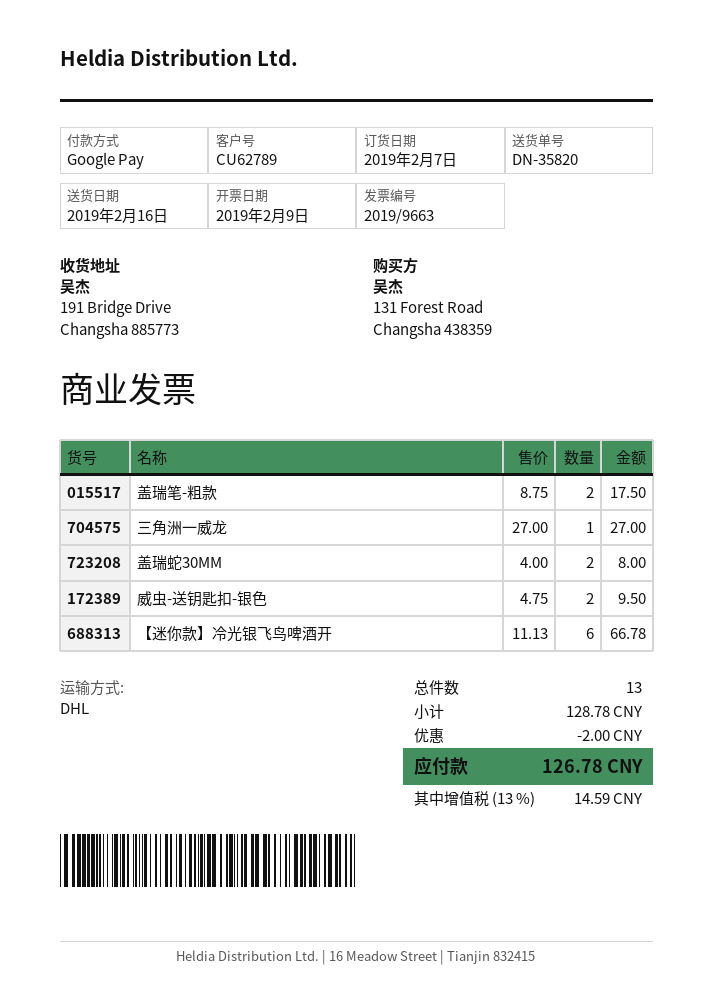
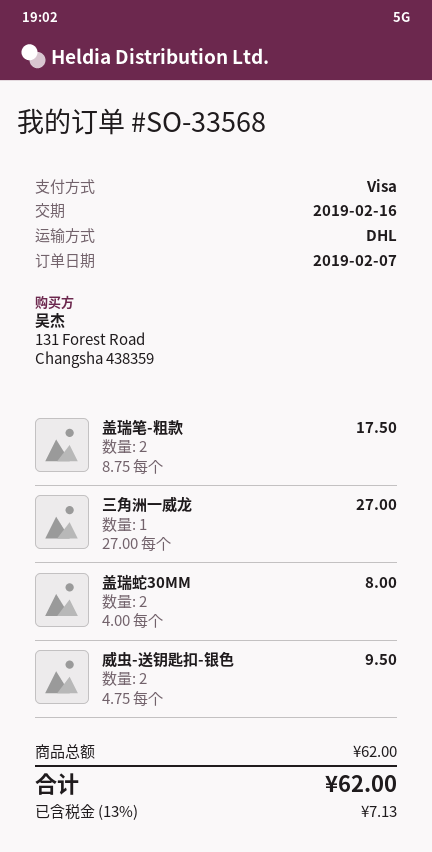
payment method: Google Pay -> Visa
【迷你款】冷光银飞鸟啤酒开: 6 x 11.13 = 66.78 -> none
subtotal: 128.78 -> 62.00
discount: 2.00 -> none
tax: 13% = 14.59 -> 13% = 7.13
total: 126.78 -> 62.00

